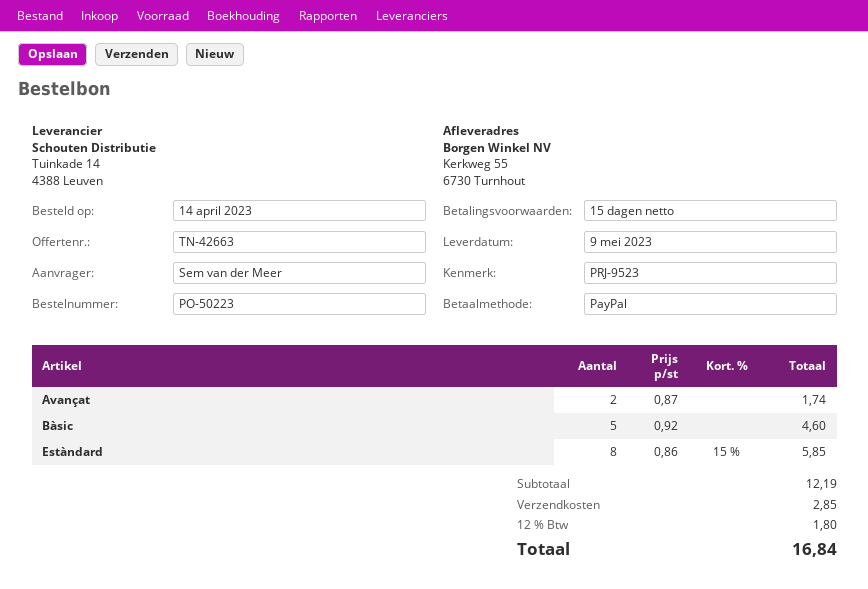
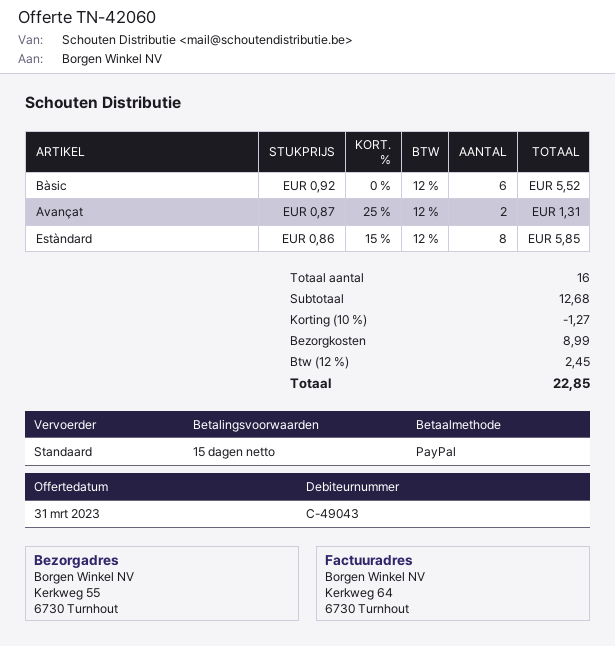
quote number: TN-42663 -> TN-42060
Avançat: 2 x 0.87 = 1.74 -> 2 x 0.87 - 25% = 1.31
Bàsic: 5 x 0.92 = 4.60 -> 6 x 0.92 = 5.52
subtotal: 12.19 -> 12.68
discount: none -> 10% = 1.27
shipping: 2.85 -> 8.99
tax: 12% = 1.80 -> 12% = 2.45
total: 16.84 -> 22.85

